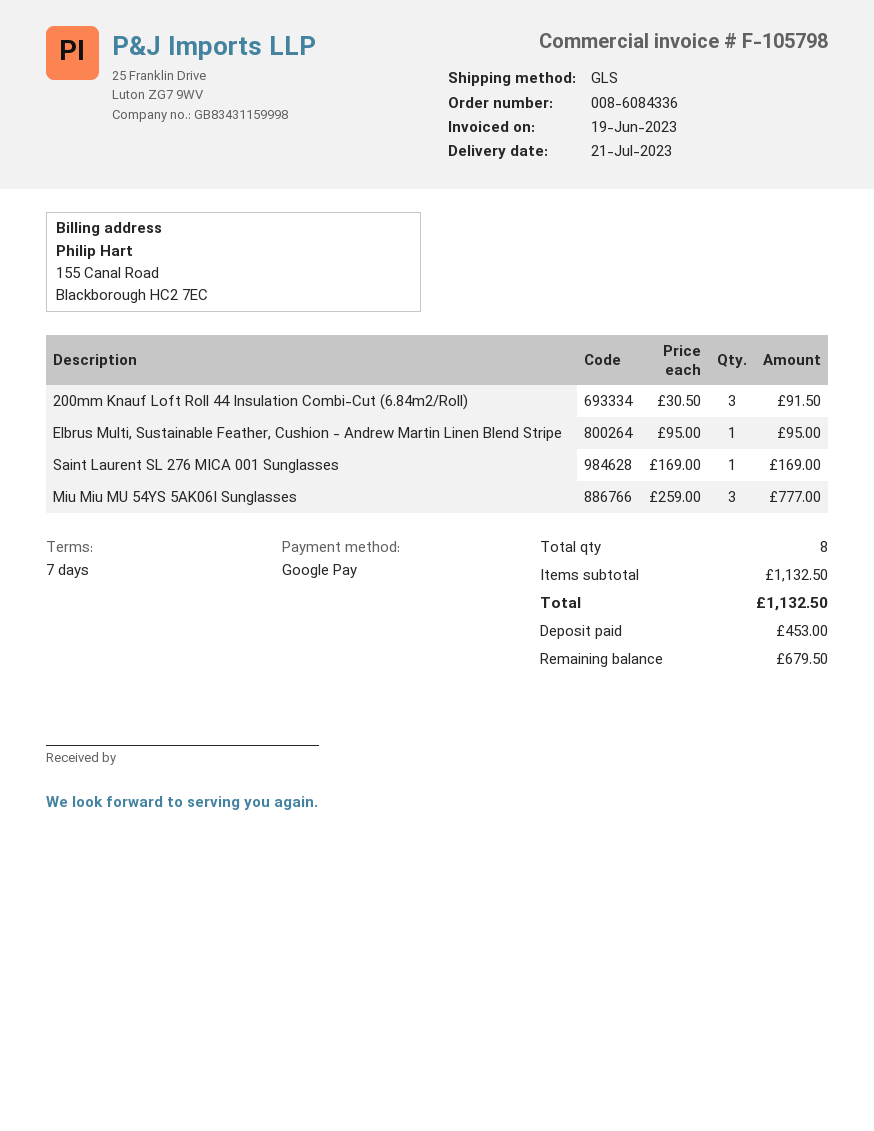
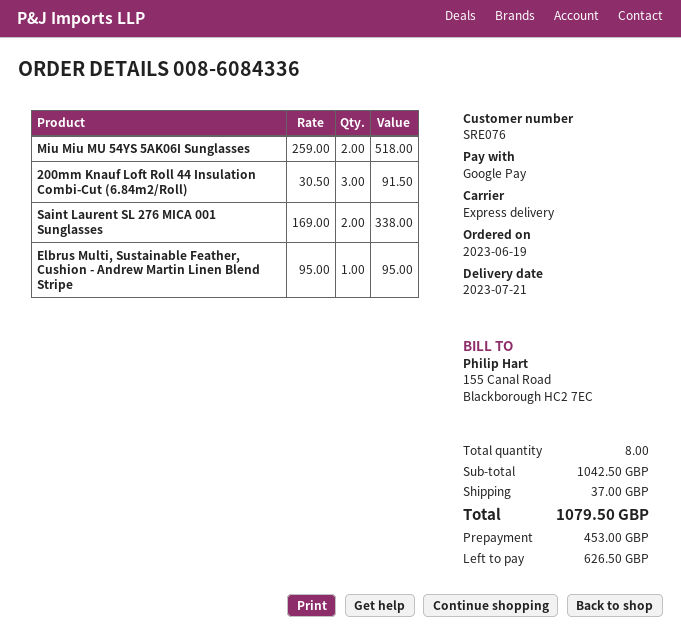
shipping method: GLS -> express
Saint Laurent SL 276 MICA 001 Sunglasses: 1 x 169.00 = 169.00 -> 2 x 169.00 = 338.00
Miu Miu MU 54YS 5AK06I Sunglasses: 3 x 259.00 = 777.00 -> 2 x 259.00 = 518.00
subtotal: 1132.50 -> 1042.50
shipping: none -> 37.00
total: 1132.50 -> 1079.50
balance: 679.50 -> 626.50

